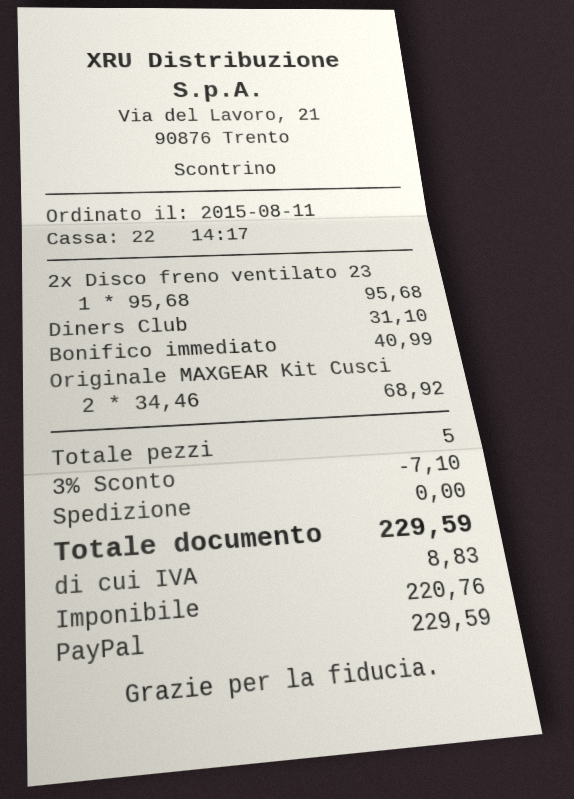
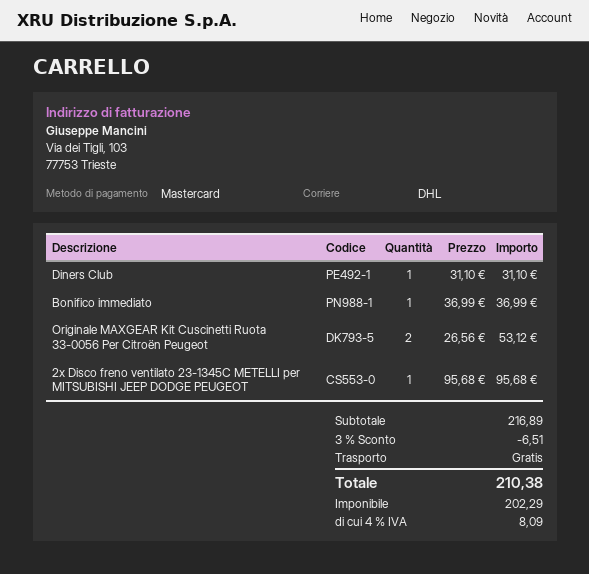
payment method: PayPal -> Mastercard
Bonifico immediato: 1 x 40.99 = 40.99 -> 1 x 36.99 = 36.99
Originale MAXGEAR Kit Cusci: 2 x 34.46 = 68.92 -> 2 x 26.56 = 53.12
discount: 3% = 7.10 -> 3% = 6.51
net: 220.76 -> 202.29
tax: 8.83 -> 8.09
total: 229.59 -> 210.38

